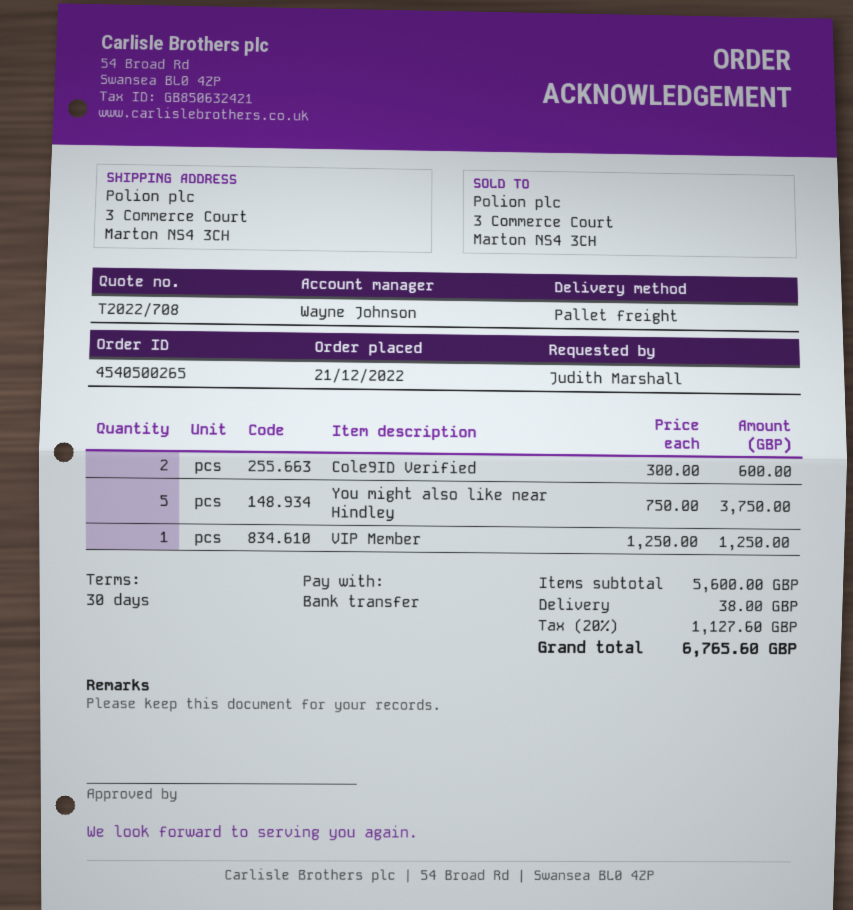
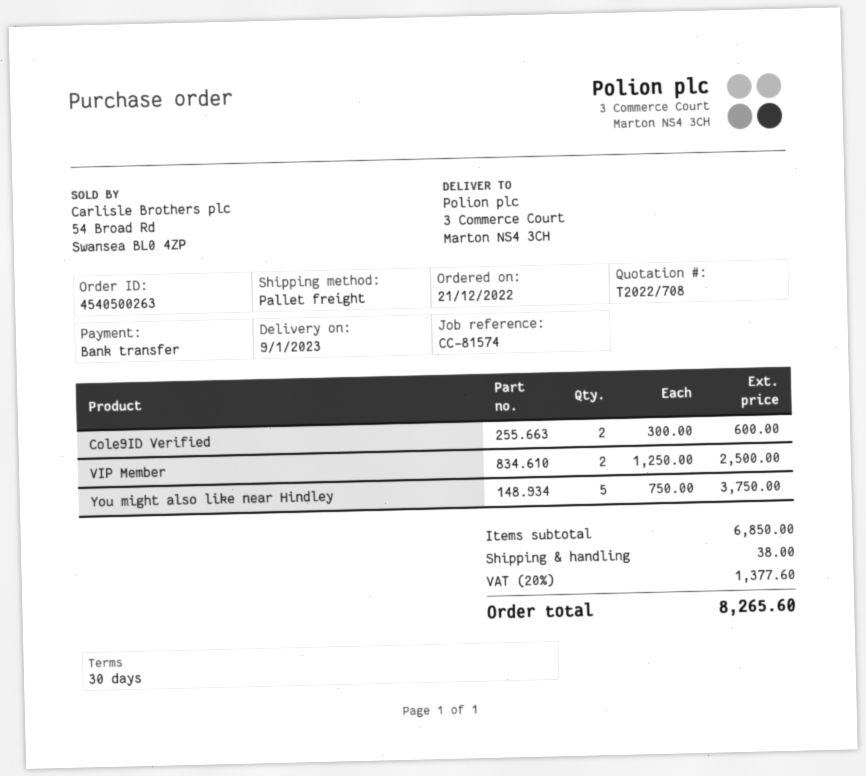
order number: 4540500265 -> 4540500263
VIP Member: 1 x 1250.00 = 1250.00 -> 2 x 1250.00 = 2500.00
subtotal: 5600.00 -> 6850.00
tax: 20% = 1127.60 -> 20% = 1377.60
total: 6765.60 -> 8265.60

